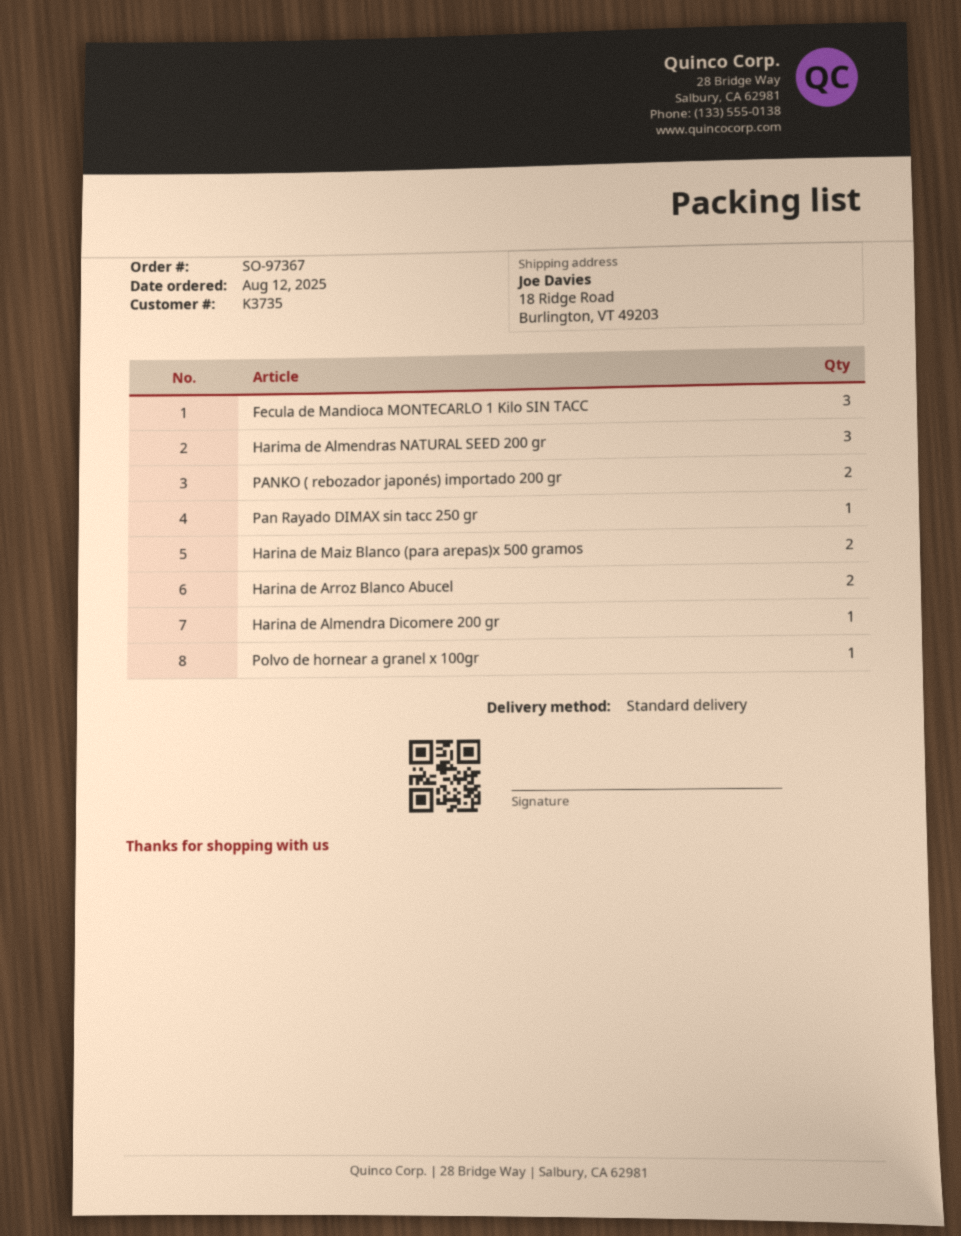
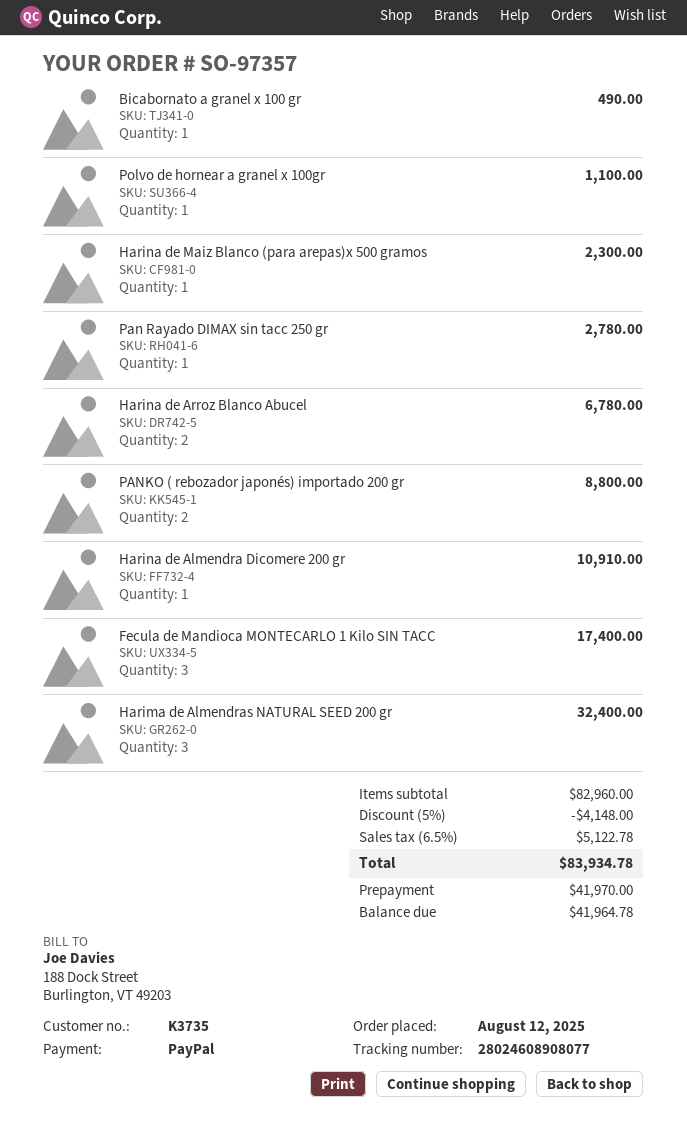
order number: SO-97367 -> SO-97357
Harina de Maiz Blanco (para arepas)x 500 gramos: 2 -> 1
Bicabornato a granel x 100 gr: none -> 1

